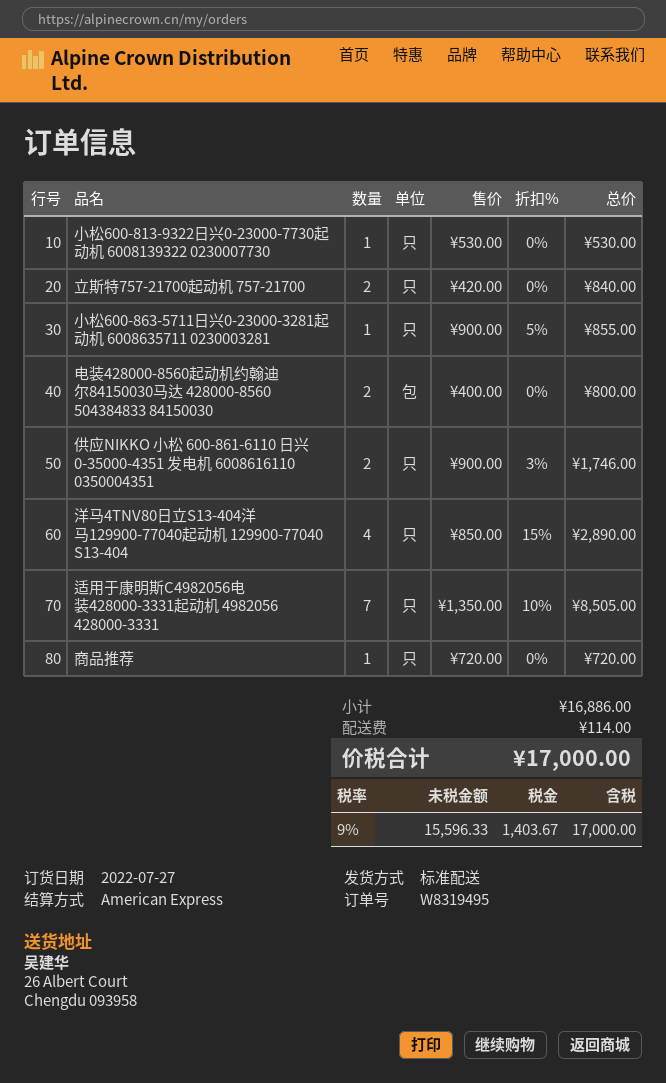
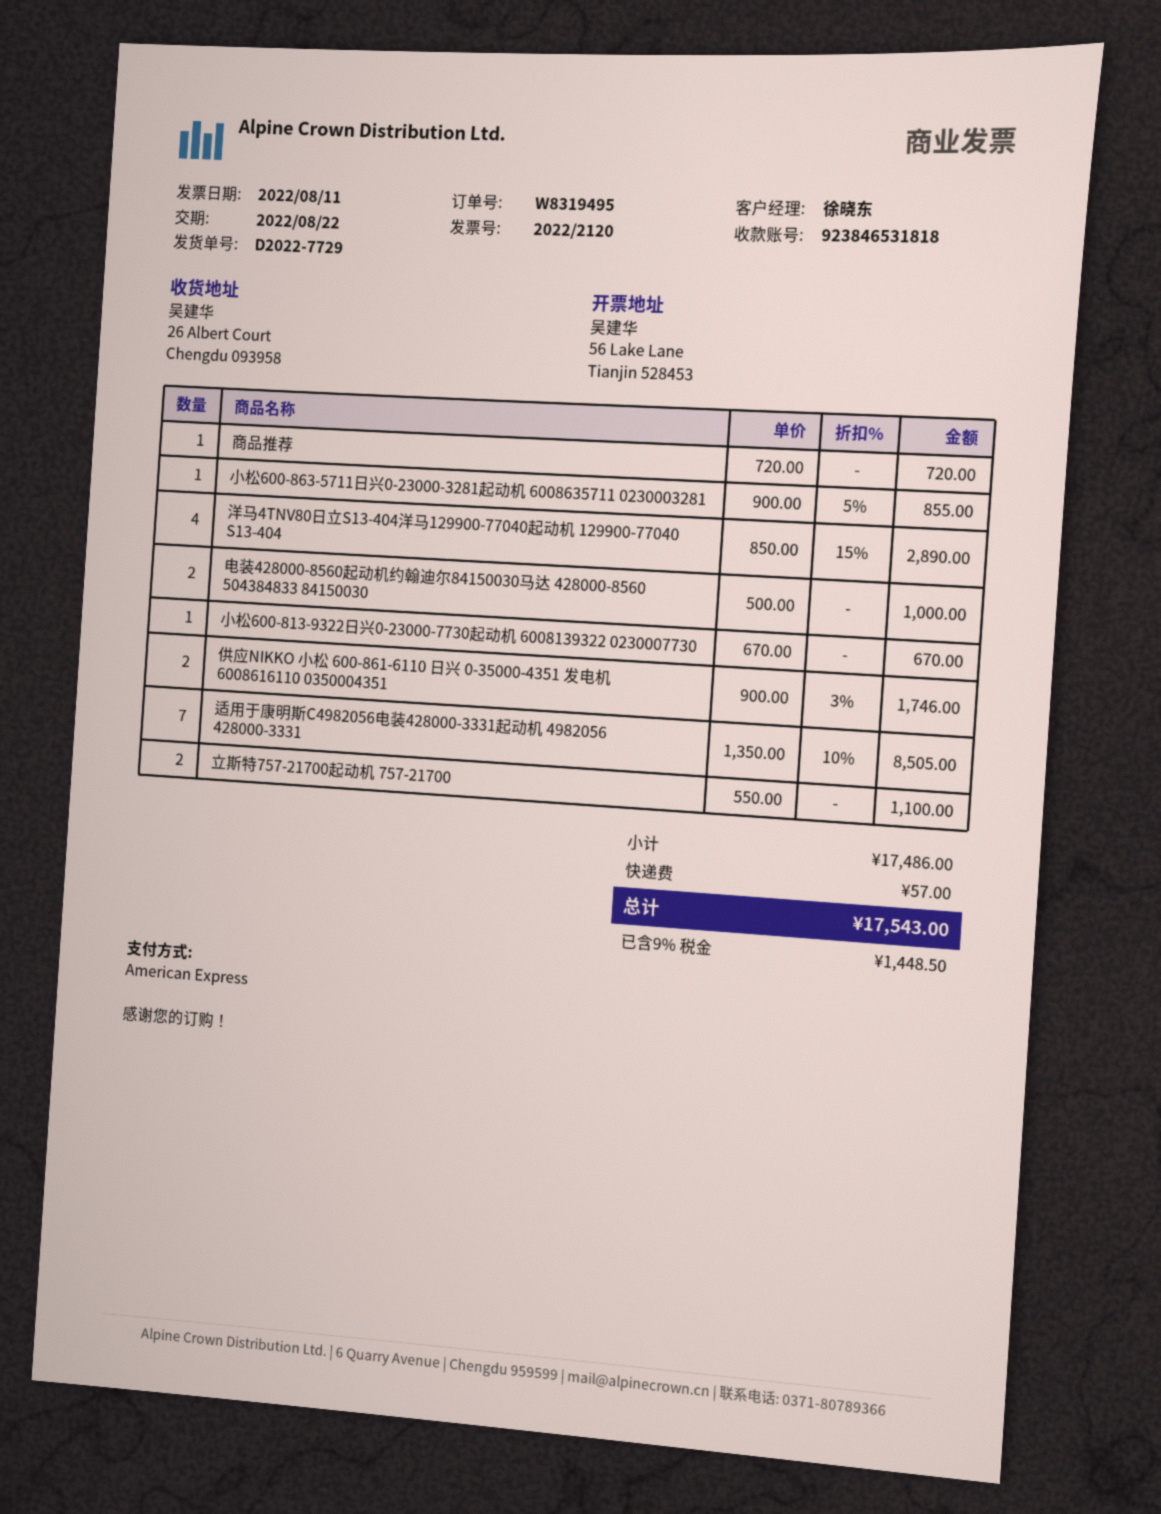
小松600-813-9322日兴0-23000-7730起动机 6008139322 0230007730: 1 x 530.00 = 530.00 -> 1 x 670.00 = 670.00
立斯特757-21700起动机 757-21700: 2 x 420.00 = 840.00 -> 2 x 550.00 = 1100.00
电装428000-8560起动机约翰迪尔84150030马达 428000-8560 504384833 84150030: 2 x 400.00 = 800.00 -> 2 x 500.00 = 1000.00
subtotal: 16886.00 -> 17486.00
shipping: 114.00 -> 57.00
tax: 9% = 1403.67 -> 9% = 1448.50
total: 17000.00 -> 17543.00

